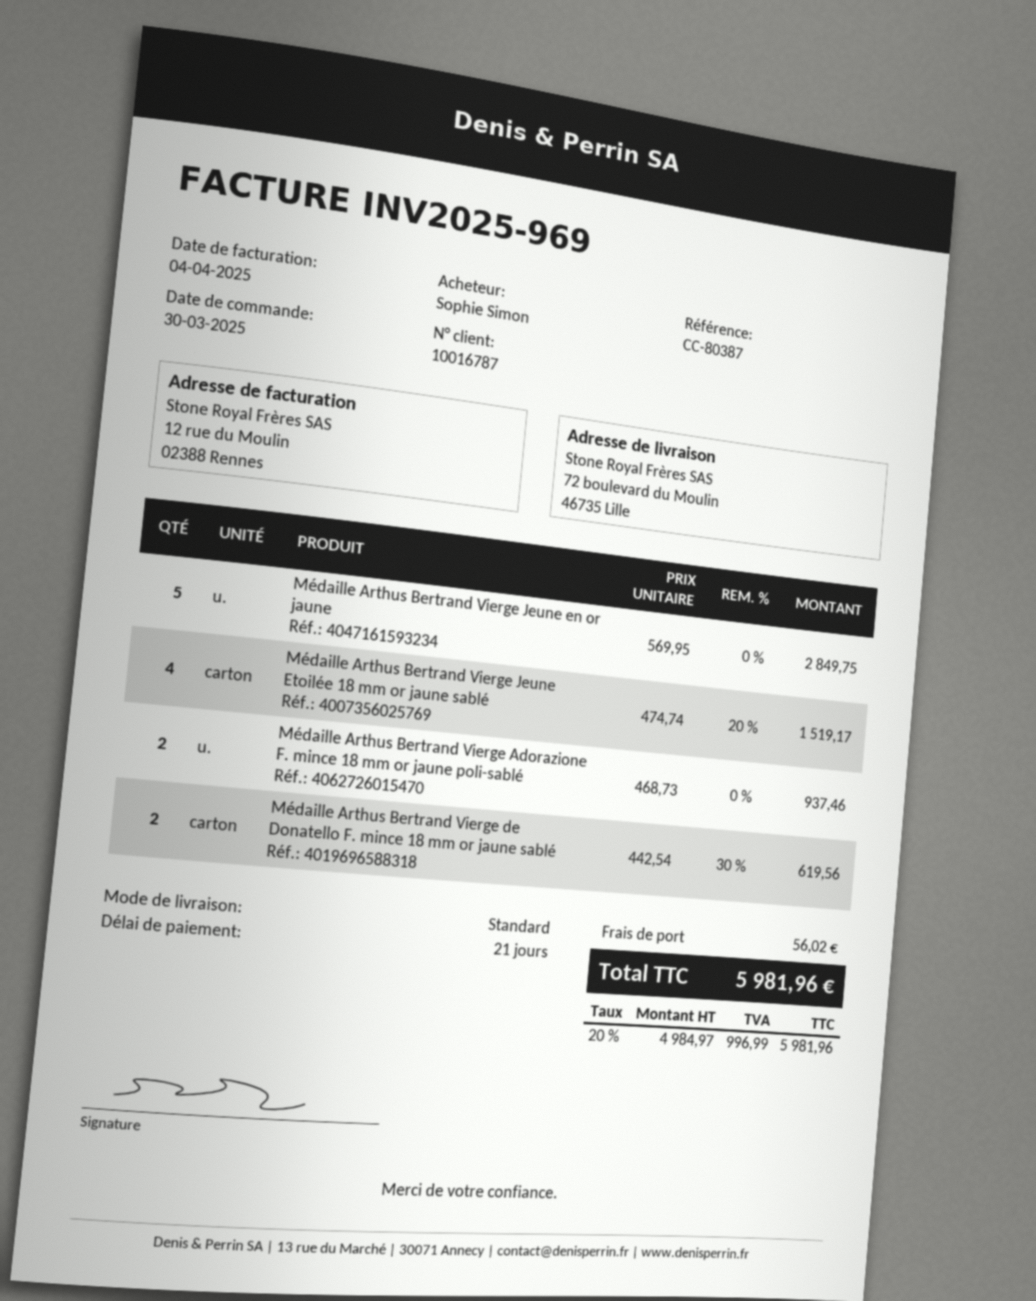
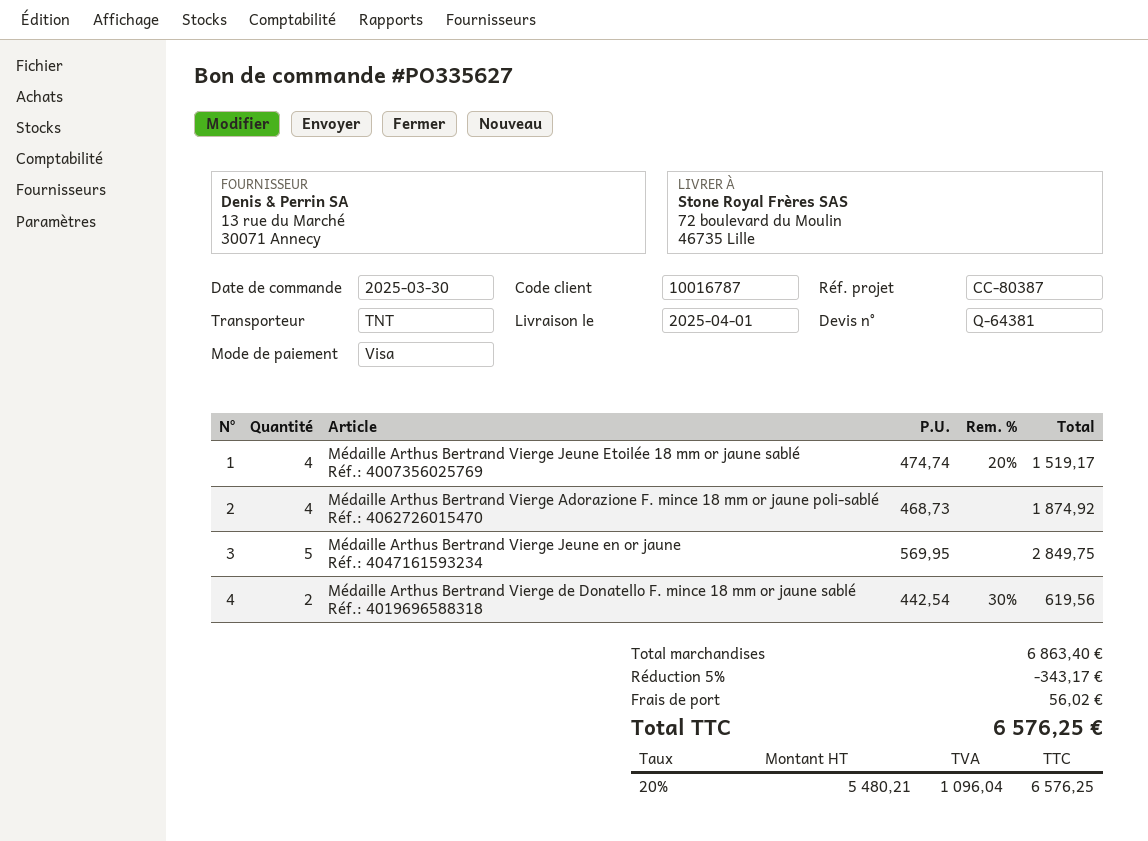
shipping method: standard -> TNT
Médaille Arthus Bertrand Vierge Adorazione F. mince 18 mm or jaune poli-sablé: 2 x 468.73 = 937.46 -> 4 x 468.73 = 1874.92
discount: none -> 5% = 343.17
net: 4984.97 -> 5480.21
tax: 20% = 996.99 -> 20% = 1096.04
total: 5981.96 -> 6576.25

